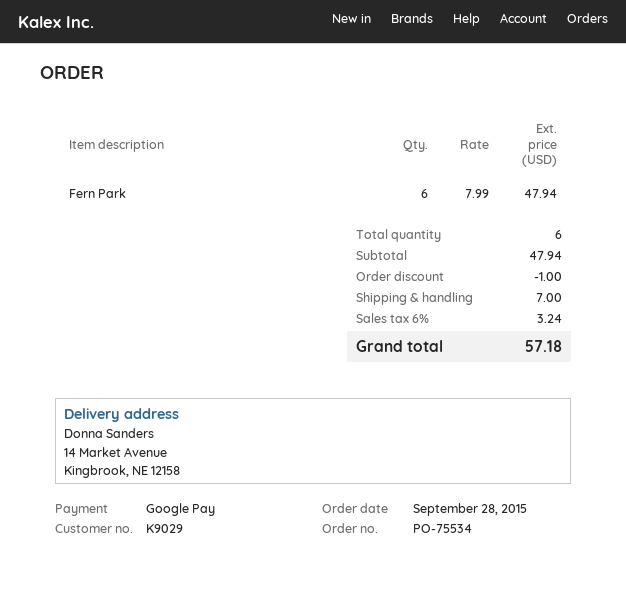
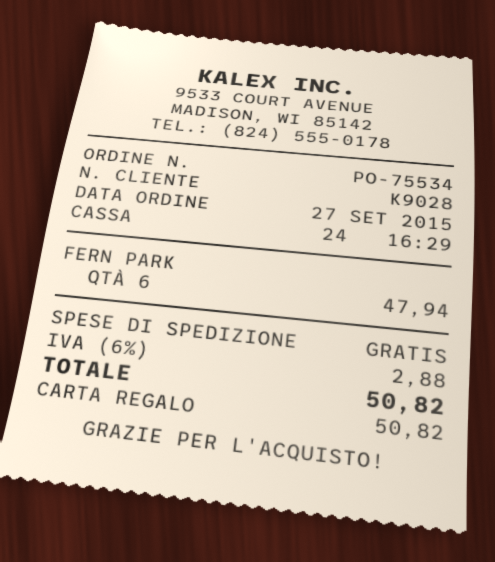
order date: 2015-09-28 -> 2015-09-27
customer number: K9029 -> K9028
payment method: Google Pay -> gift card
discount: 1.00 -> none
shipping: 7.00 -> 0.00
tax: 6% = 3.24 -> 6% = 2.88
total: 57.18 -> 50.82

